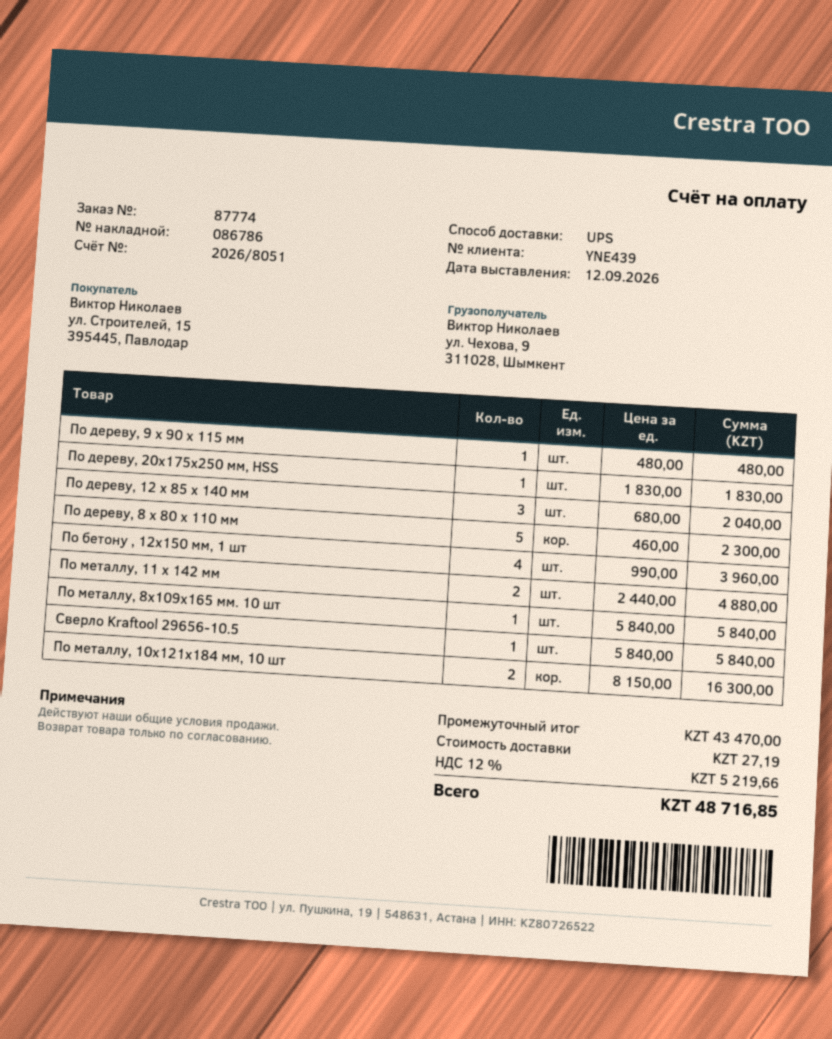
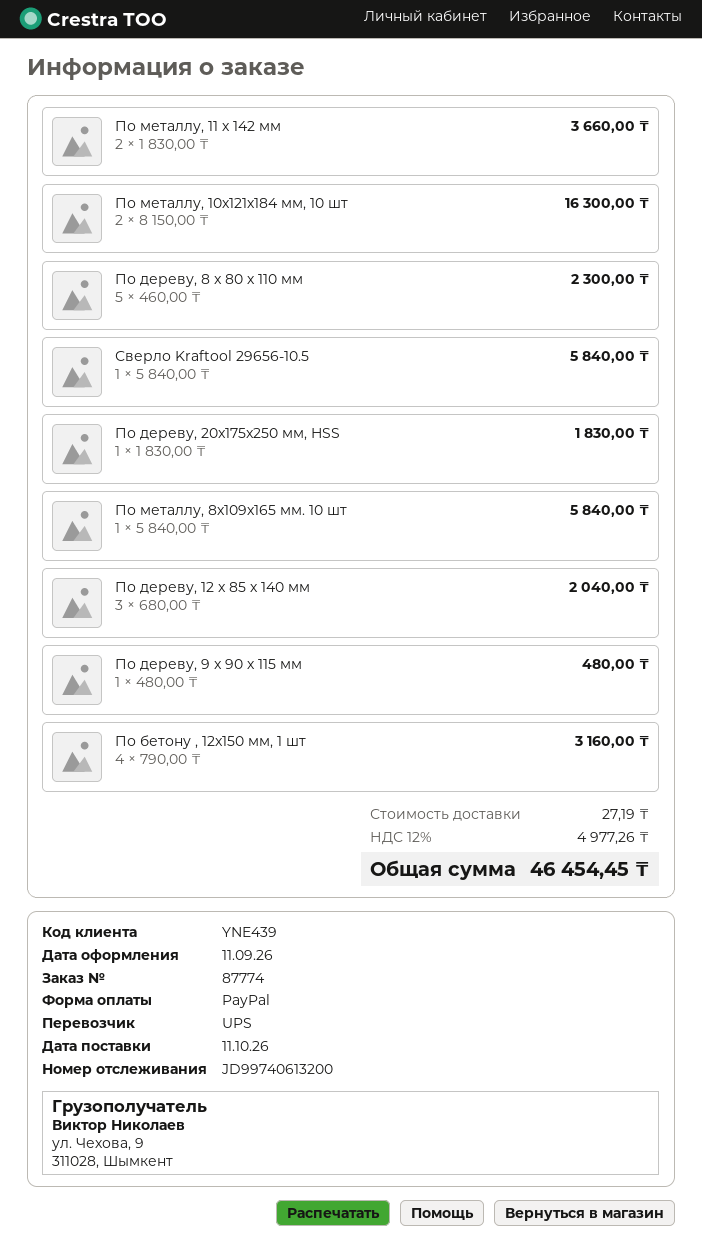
По бетону , 12x150 мм, 1 шт: 4 x 990.00 = 3960.00 -> 4 x 790.00 = 3160.00
По металлу, 11 х 142 мм: 2 x 2440.00 = 4880.00 -> 2 x 1830.00 = 3660.00
tax: 12% = 5219.66 -> 12% = 4977.26
total: 48716.85 -> 46454.45

